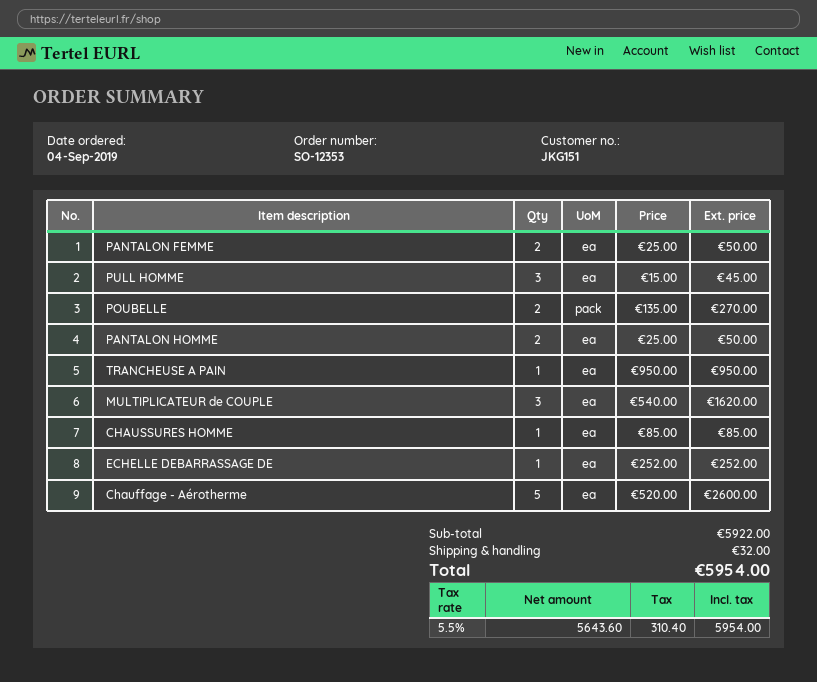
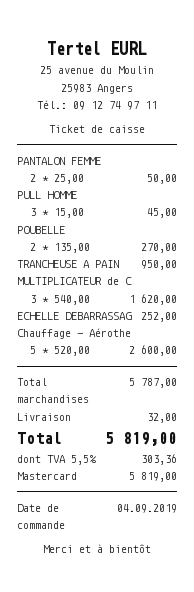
PANTALON HOMME: 2 x 25.00 = 50.00 -> none
CHAUSSURES HOMME: 1 x 85.00 = 85.00 -> none
subtotal: 5922.00 -> 5787.00
tax: 5.5% = 310.40 -> 5.5% = 303.36
total: 5954.00 -> 5819.00

